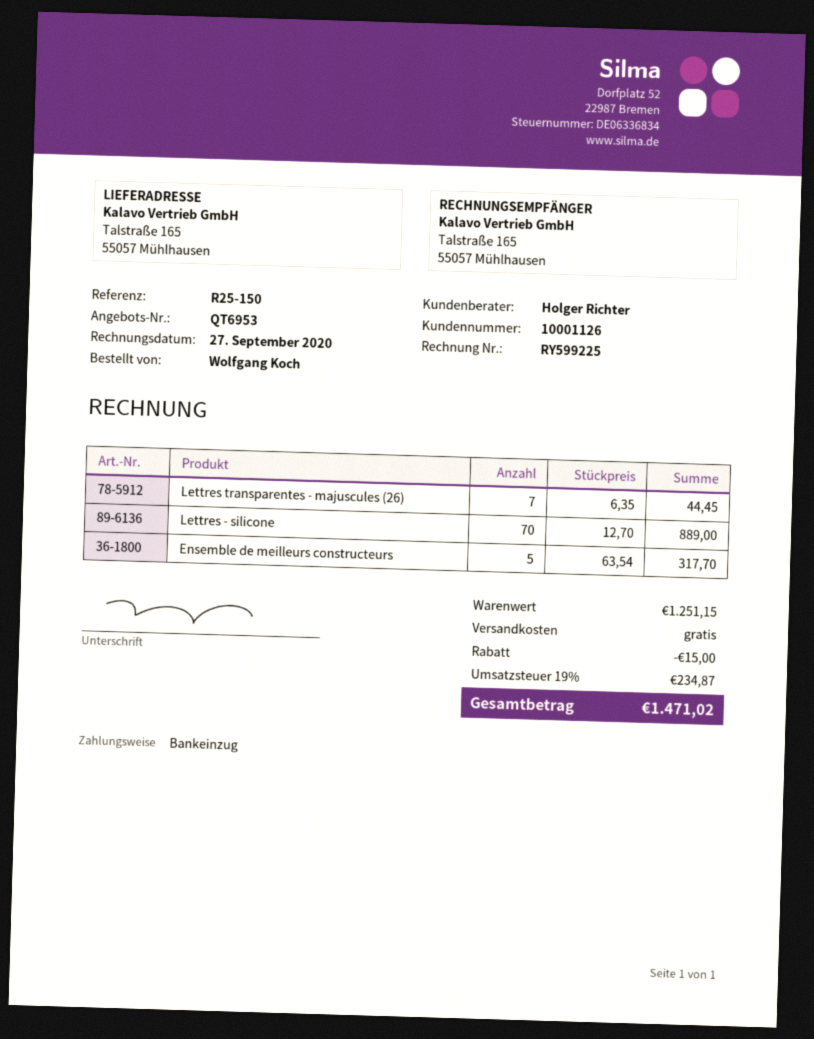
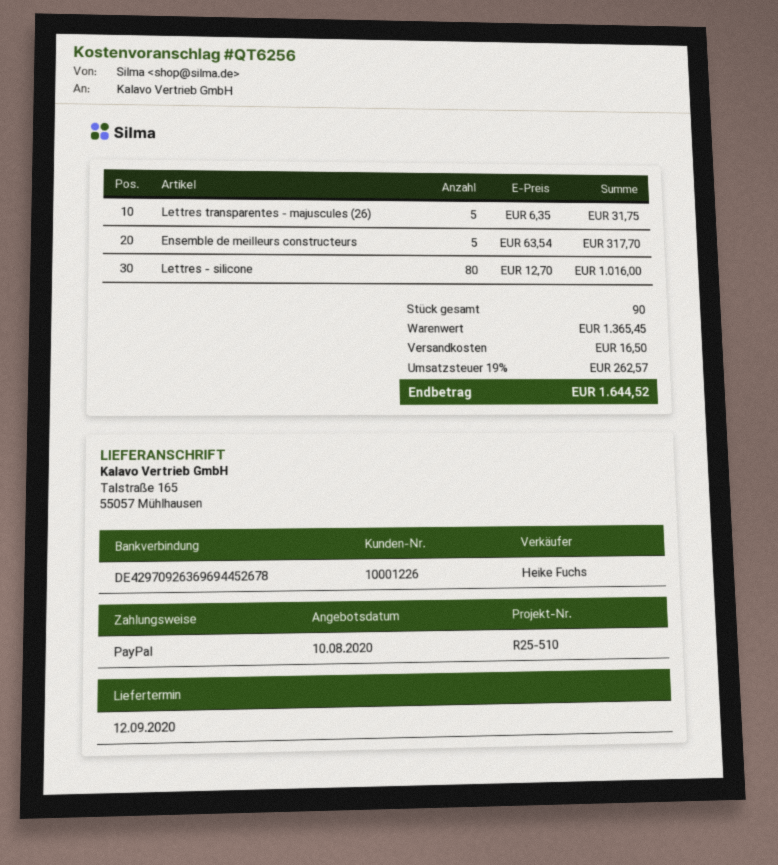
quote number: QT6953 -> QT6256
customer number: 10001126 -> 10001226
reference: R25-150 -> R25-510
sales rep: Holger Richter -> Heike Fuchs
payment method: direct debit -> PayPal
Lettres transparentes - majuscules (26): 7 x 6.35 = 44.45 -> 5 x 6.35 = 31.75
Lettres - silicone: 70 x 12.70 = 889.00 -> 80 x 12.70 = 1016.00
subtotal: 1251.15 -> 1365.45
discount: 15.00 -> none
shipping: 0.00 -> 16.50
tax: 19% = 234.87 -> 19% = 262.57
total: 1471.02 -> 1644.52

